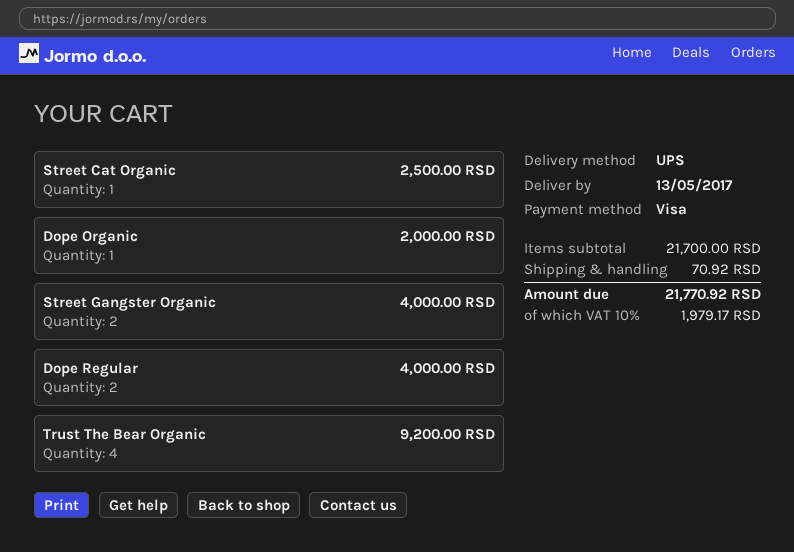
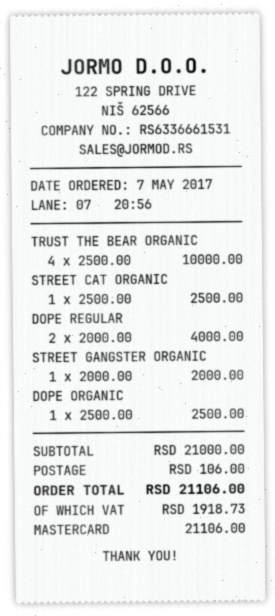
payment method: Visa -> Mastercard
Dope Organic: 1 for 2000.00 -> 1 for 2500.00
Street Gangster Organic: 2 for 4000.00 -> 1 for 2000.00
Trust The Bear Organic: 4 for 9200.00 -> 4 for 10000.00
subtotal: 21700.00 -> 21000.00
shipping: 70.92 -> 106.00
tax: 1979.17 -> 1918.73
total: 21770.92 -> 21106.00

